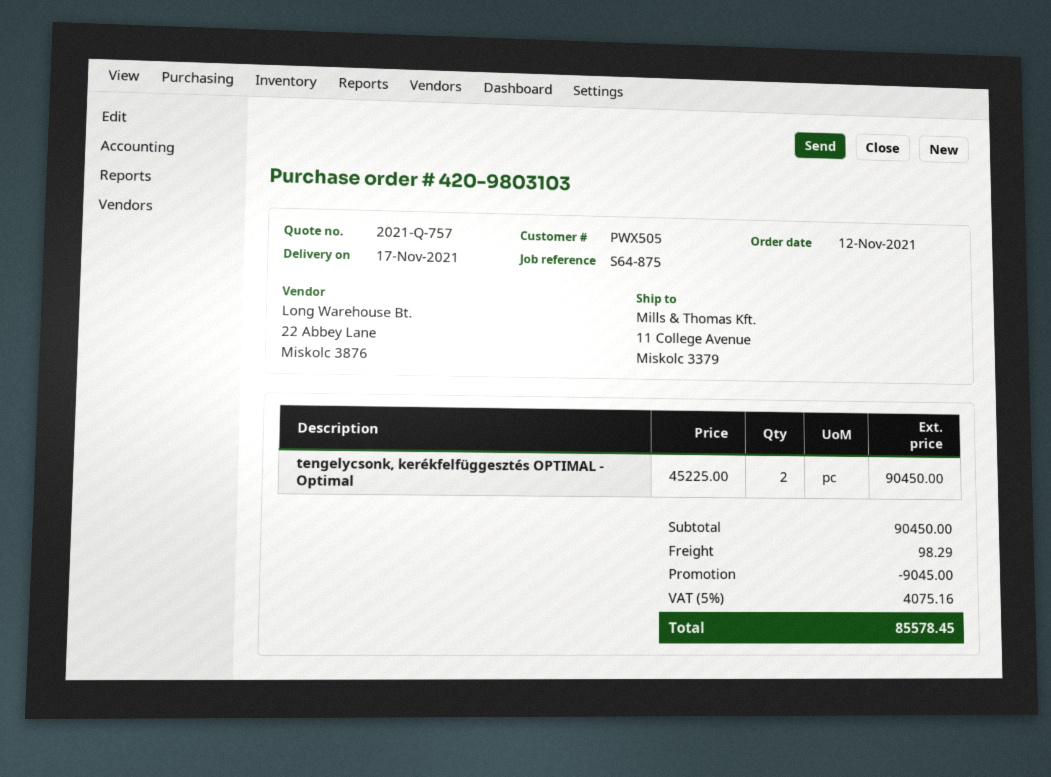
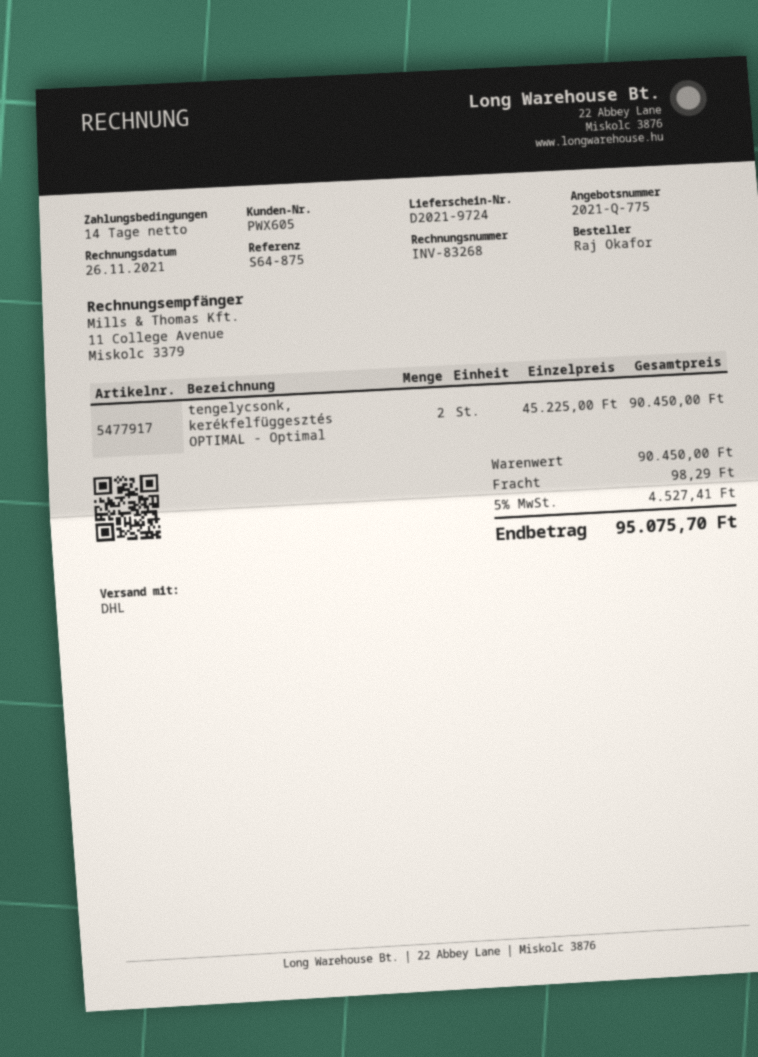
quote number: 2021-Q-757 -> 2021-Q-775
customer number: PWX505 -> PWX605
discount: 9045.00 -> none
tax: 5% = 4075.16 -> 5% = 4527.41
total: 85578.45 -> 95075.70

